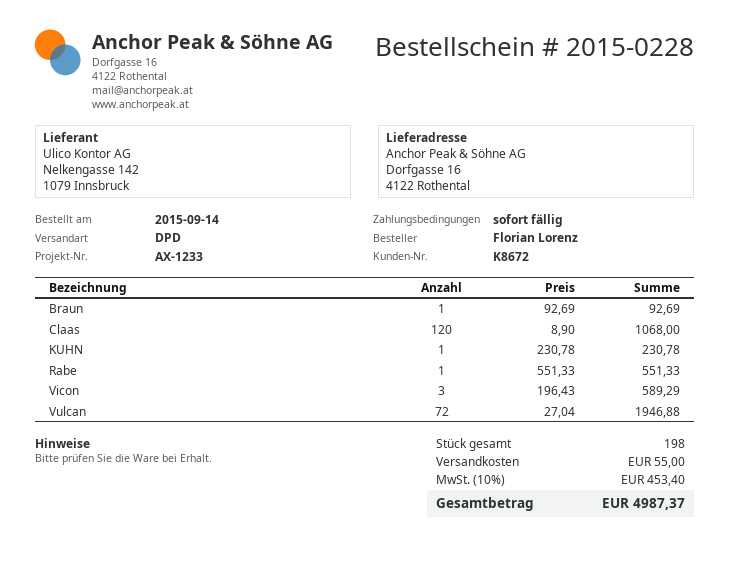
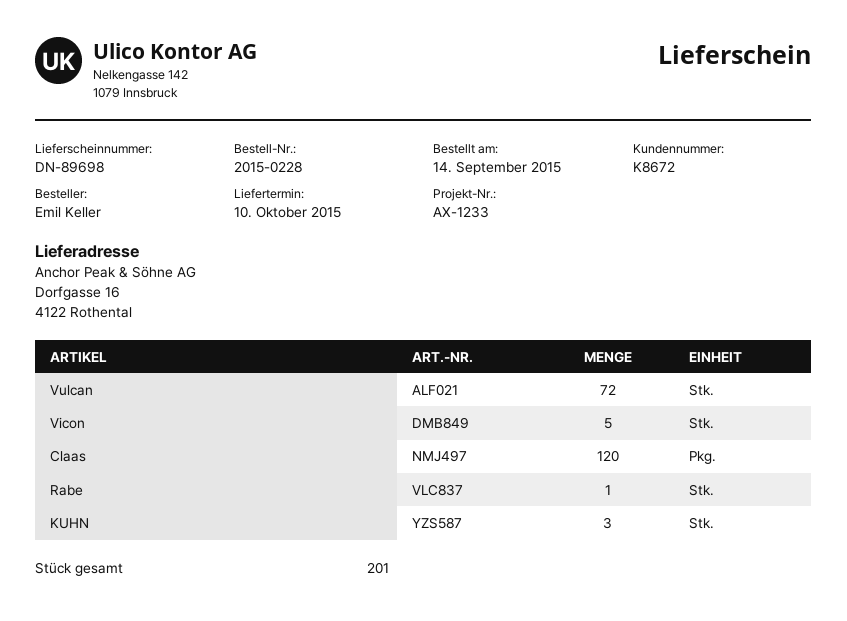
ordered by: Florian Lorenz -> Emil Keller
Braun: 1 -> none
KUHN: 1 -> 3
Vicon: 3 -> 5
total quantity: 198 -> 201

